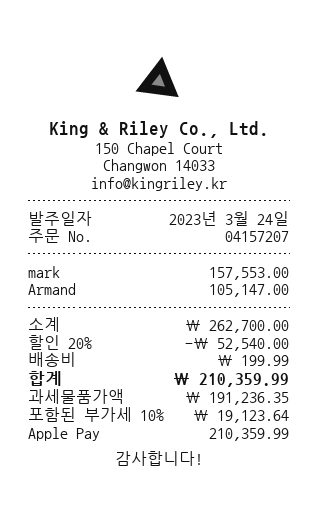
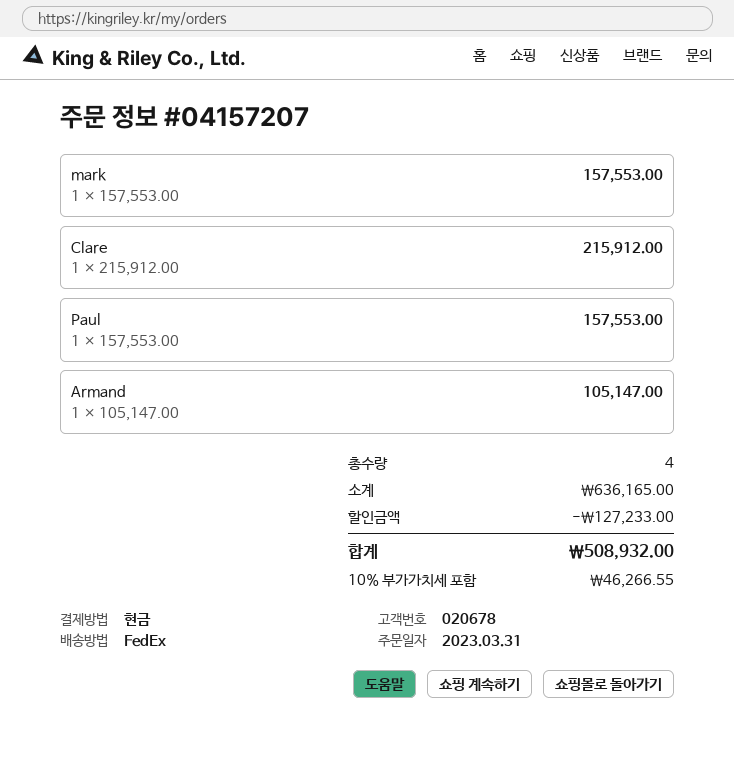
order date: 2023-03-24 -> 2023-03-31
payment method: Apple Pay -> cash
Clare: none -> 1 x 215912.00 = 215912.00
Paul: none -> 1 x 157553.00 = 157553.00
subtotal: 262700.00 -> 636165.00
discount: 52540.00 -> 127233.00
shipping: 199.99 -> none
tax: 10% = 19123.64 -> 10% = 46266.55
total: 210359.99 -> 508932.00

